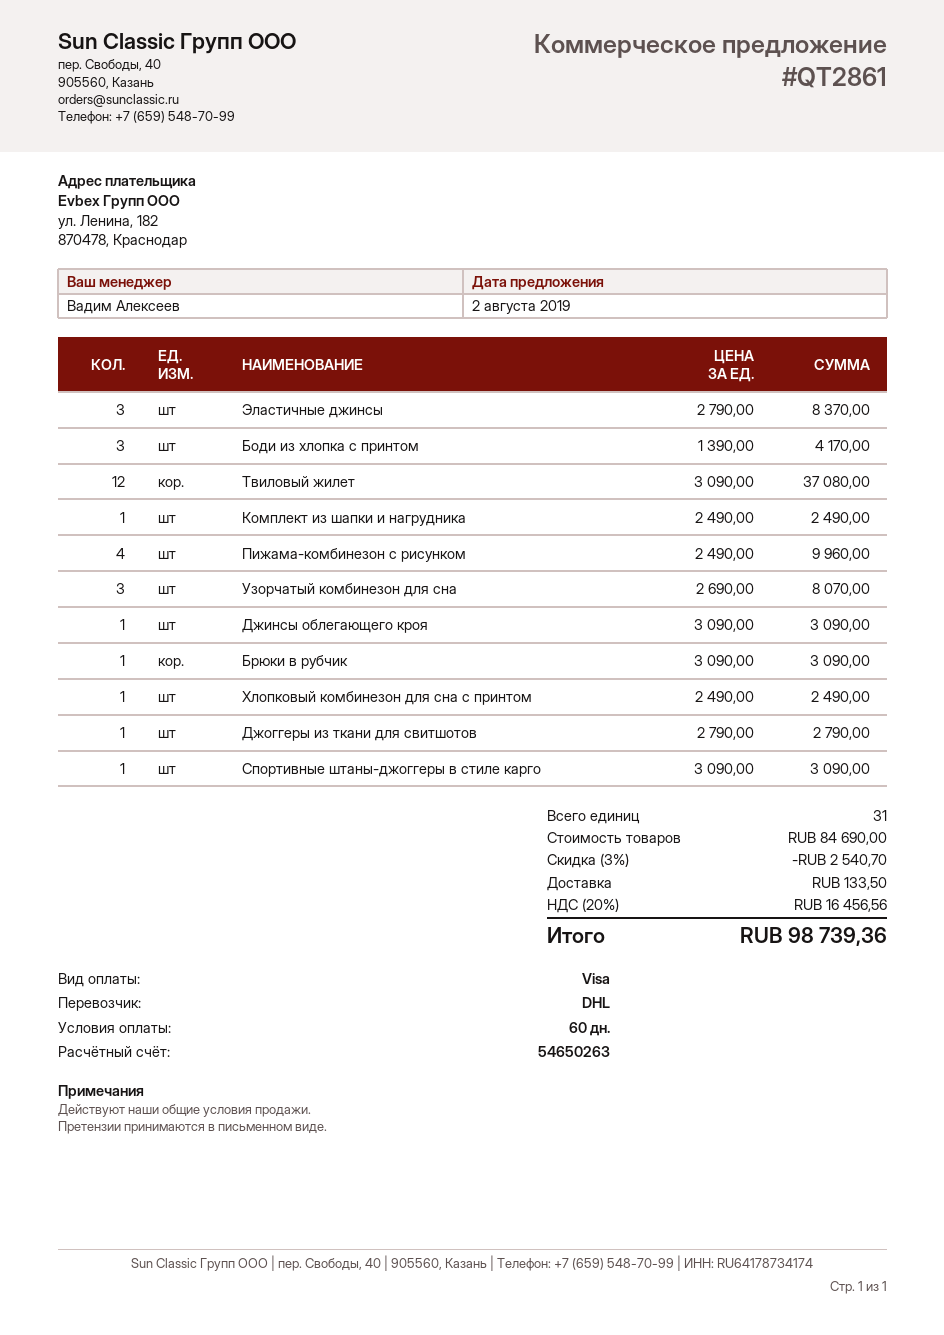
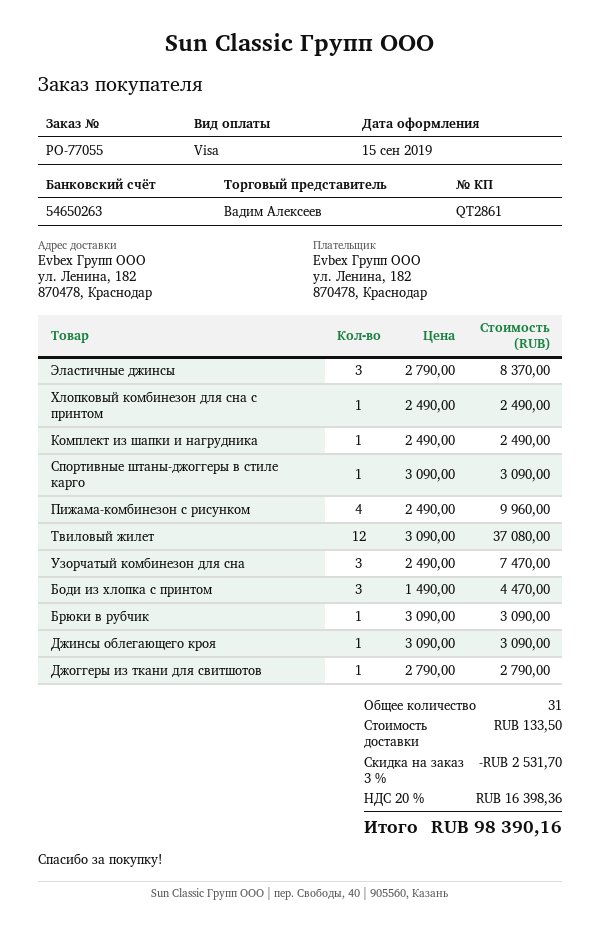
Боди из хлопка с принтом: 3 x 1390.00 = 4170.00 -> 3 x 1490.00 = 4470.00
Узорчатый комбинезон для сна: 3 x 2690.00 = 8070.00 -> 3 x 2490.00 = 7470.00
discount: 3% = 2540.70 -> 3% = 2531.70
tax: 20% = 16456.56 -> 20% = 16398.36
total: 98739.36 -> 98390.16

